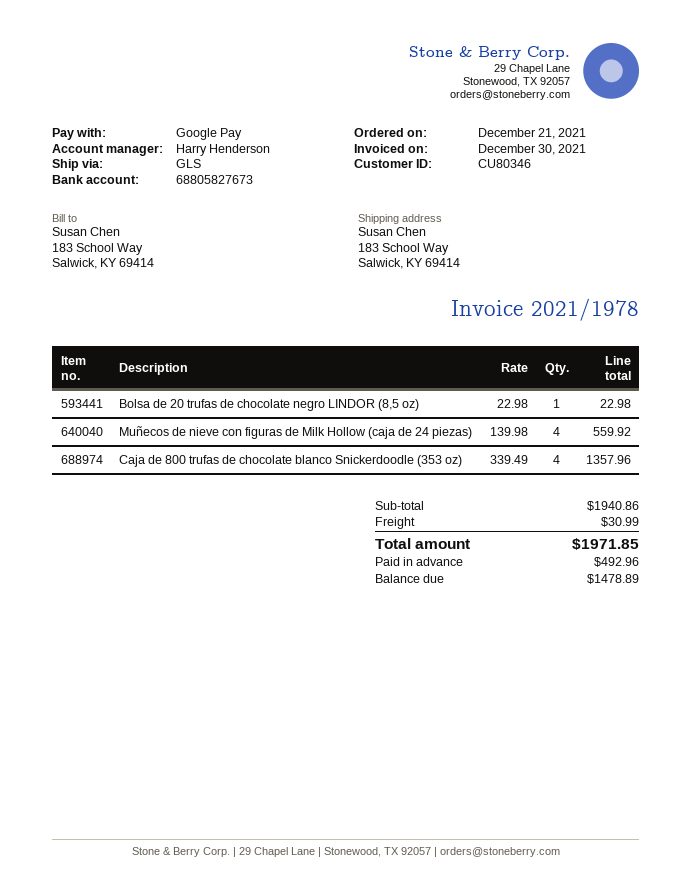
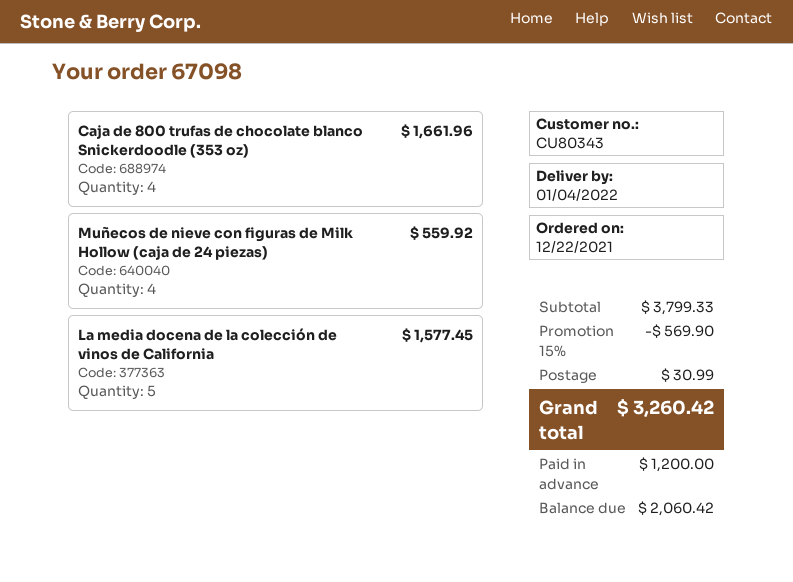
order date: 2021-12-21 -> 2021-12-22
customer number: CU80346 -> CU80343
Bolsa de 20 trufas de chocolate negro LINDOR (8,5 oz): 1 for 22.98 -> none
Caja de 800 trufas de chocolate blanco Snickerdoodle (353 oz): 4 for 1357.96 -> 4 for 1661.96
La media docena de la colección de vinos de California: none -> 5 for 1577.45
subtotal: 1940.86 -> 3799.33
discount: none -> 15% = 569.90
total: 1971.85 -> 3260.42
deposit: 492.96 -> 1200.00
balance: 1478.89 -> 2060.42

